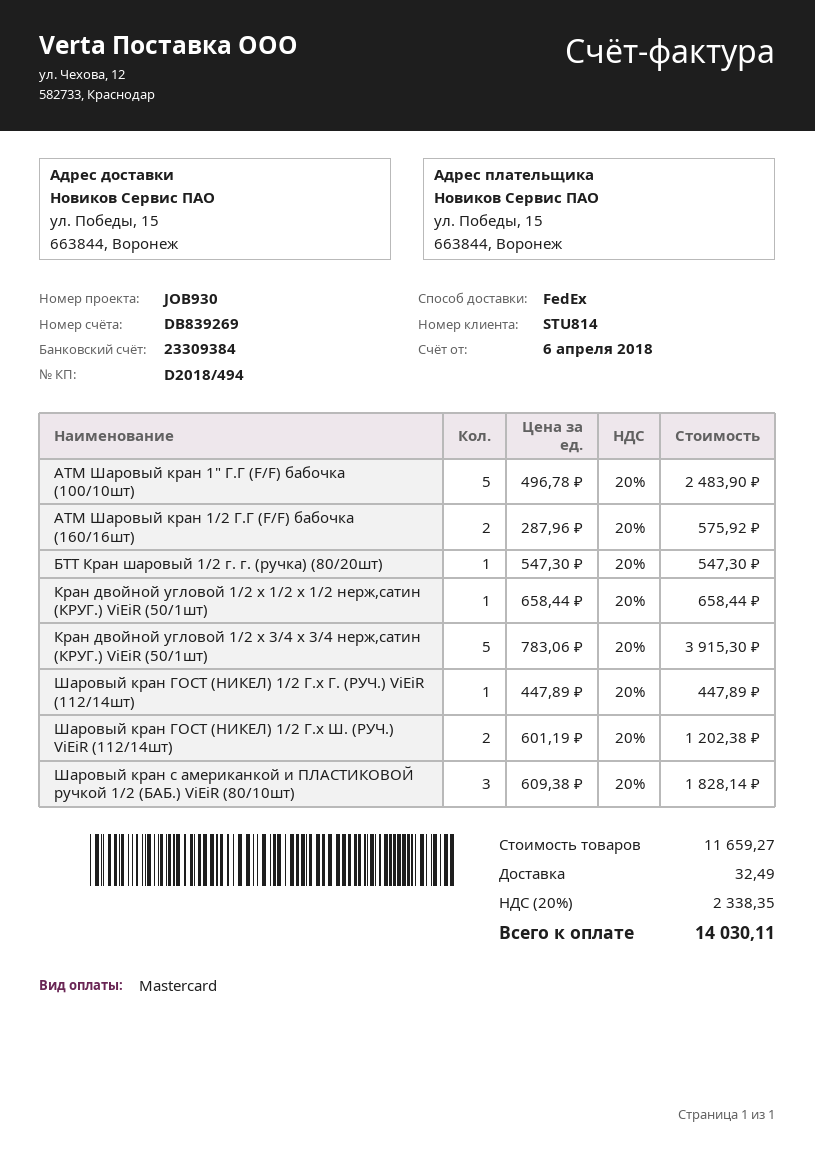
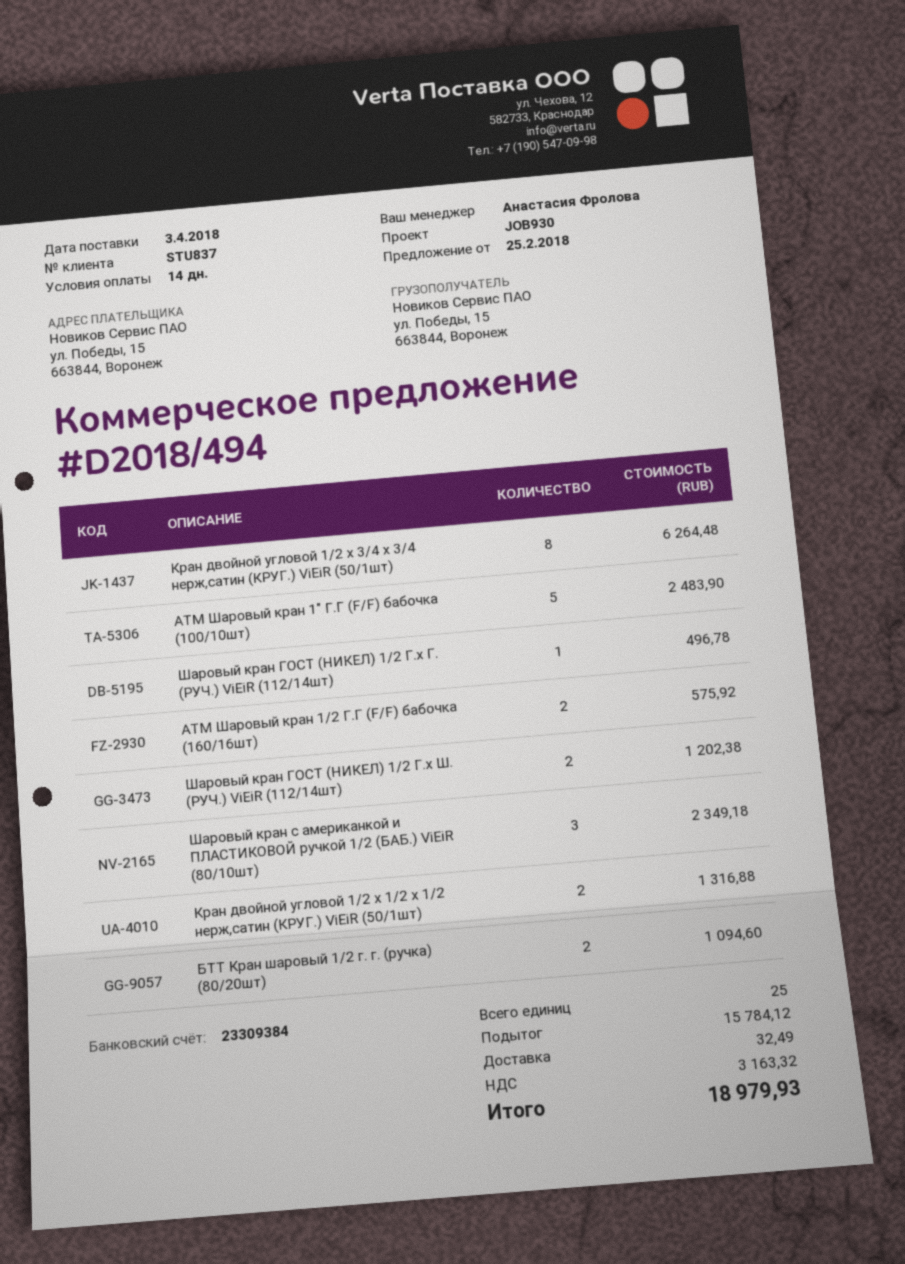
customer number: STU814 -> STU837
БТТ Кран шаровый 1/2 г. г. (ручка) (80/20шт): 1 for 547.30 -> 2 for 1094.60
Кран двойной угловой 1/2 х 1/2 х 1/2 нерж,сатин (КРУГ.) ViEiR (50/1шт): 1 for 658.44 -> 2 for 1316.88
Кран двойной угловой 1/2 х 3/4 х 3/4 нерж,сатин (КРУГ.) ViEiR (50/1шт): 5 for 3915.30 -> 8 for 6264.48
Шаровый кран ГОСТ (НИКЕЛ) 1/2 Г.х Г. (РУЧ.) ViEiR (112/14шт): 1 for 447.89 -> 1 for 496.78
Шаровый кран с американкой и ПЛАСТИКОВОЙ ручкой 1/2 (БАБ.) ViEiR (80/10шт): 3 for 1828.14 -> 3 for 2349.18
subtotal: 11659.27 -> 15784.12
tax: 2338.35 -> 3163.32
total: 14030.11 -> 18979.93

